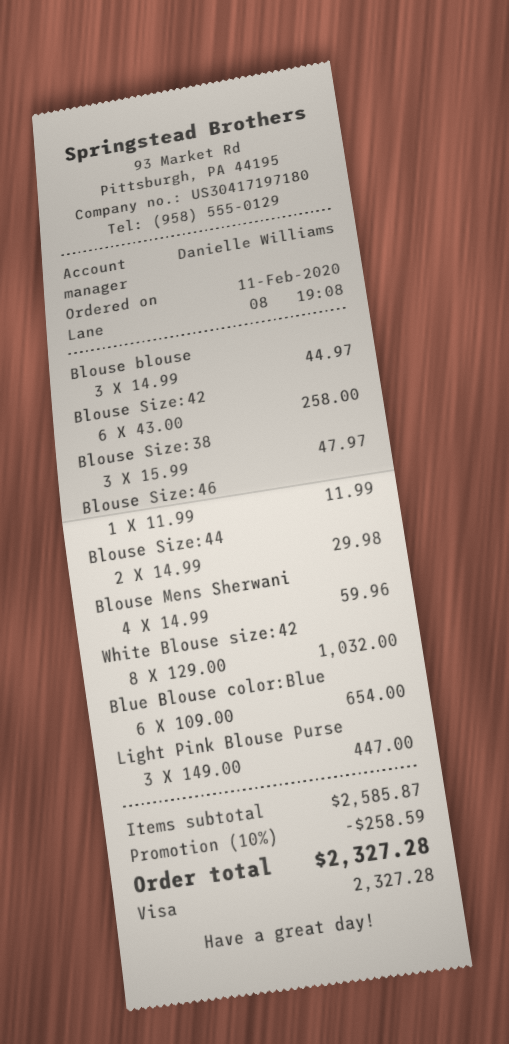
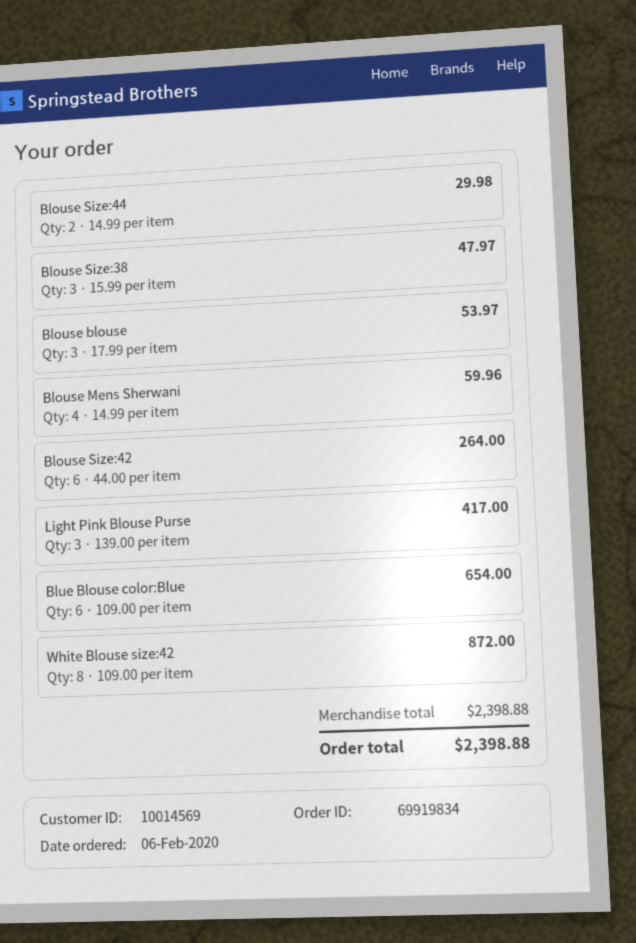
order date: 2020-02-11 -> 2020-02-06
Blouse blouse: 3 x 14.99 = 44.97 -> 3 x 17.99 = 53.97
Blouse Size:42: 6 x 43.00 = 258.00 -> 6 x 44.00 = 264.00
Blouse Size:46: 1 x 11.99 = 11.99 -> none
White Blouse size:42: 8 x 129.00 = 1032.00 -> 8 x 109.00 = 872.00
Light Pink Blouse Purse: 3 x 149.00 = 447.00 -> 3 x 139.00 = 417.00
subtotal: 2585.87 -> 2398.88
discount: 10% = 258.59 -> none
total: 2327.28 -> 2398.88

